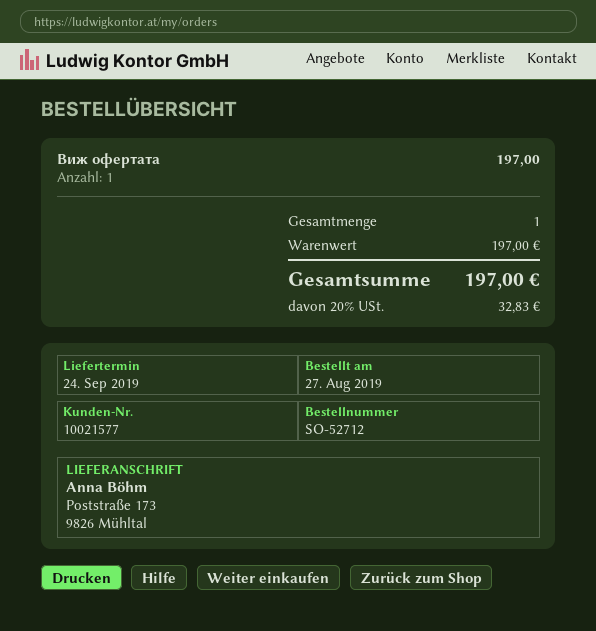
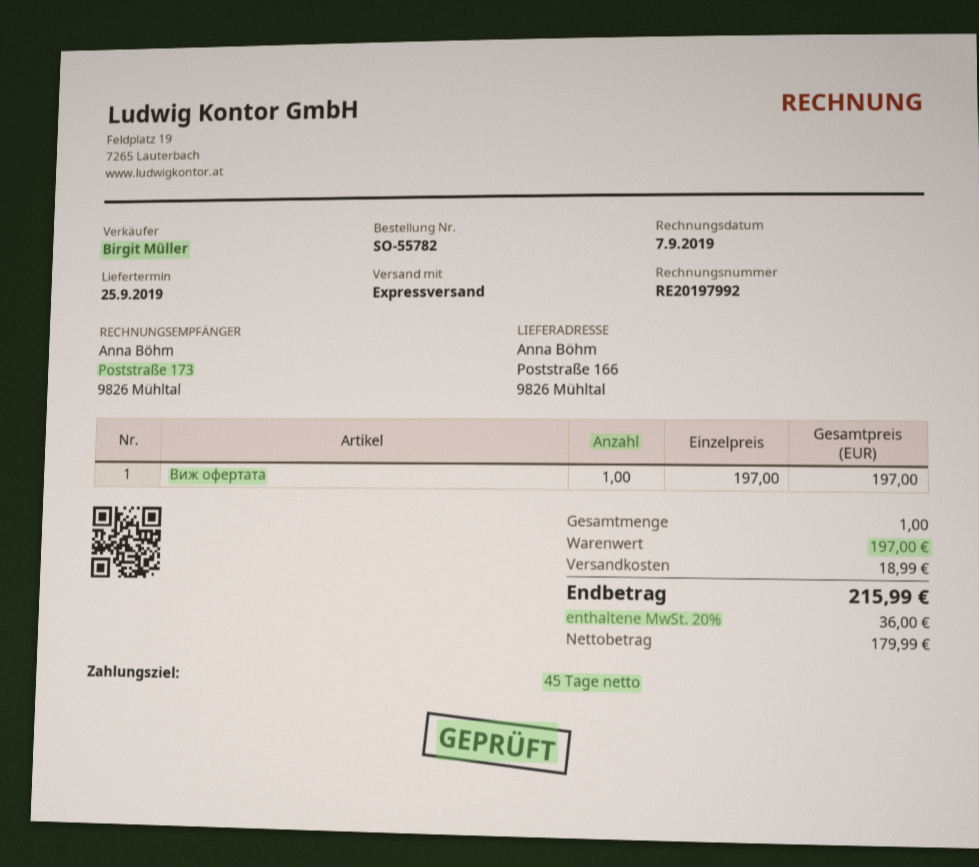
order number: SO-52712 -> SO-55782
delivery date: 2019-09-24 -> 2019-09-25
ship to: Poststraße 173, 9826 Mühltal -> Poststraße 166, 9826 Mühltal
shipping: none -> 18.99
tax: 20% = 32.83 -> 20% = 36.00
total: 197.00 -> 215.99

